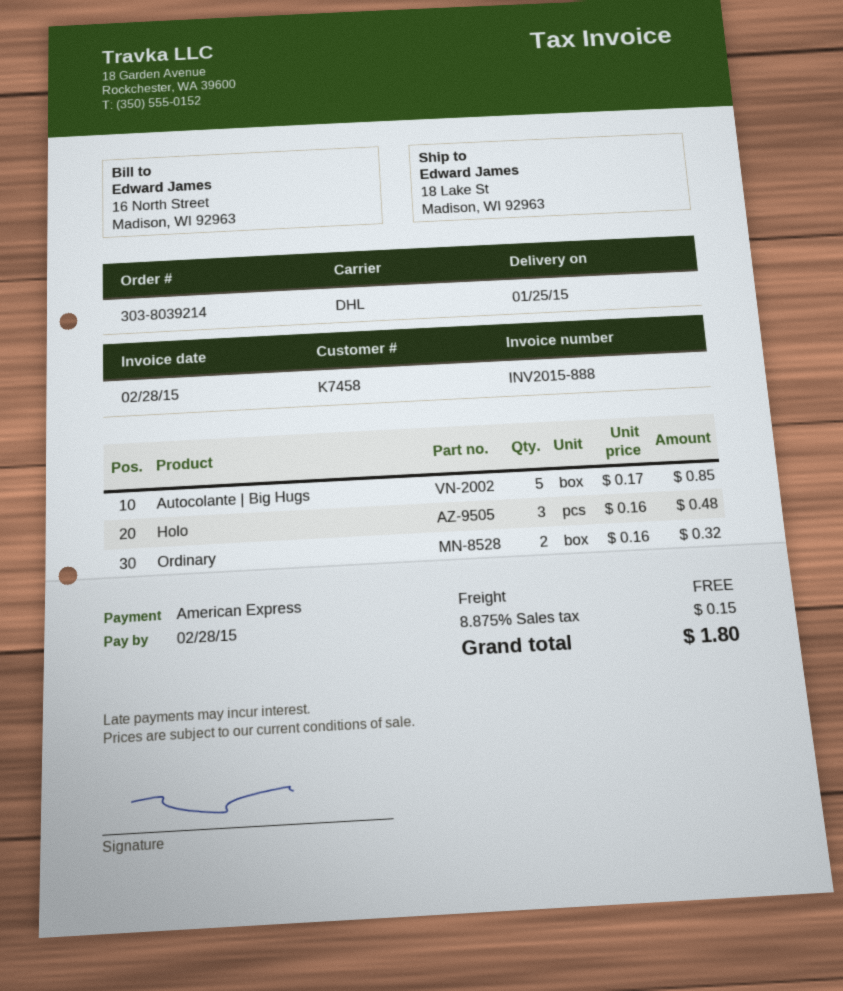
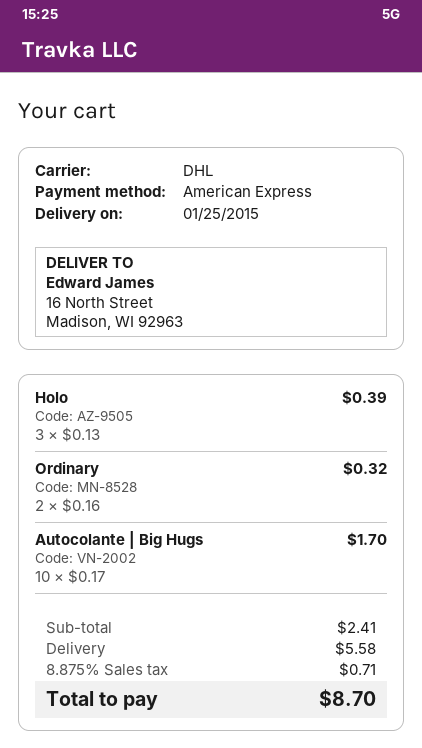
ship to: 18 Lake St, Madison, WI 92963 -> 16 North Street, Madison, WI 92963
Autocolante | Big Hugs: 5 x 0.17 = 0.85 -> 10 x 0.17 = 1.70
Holo: 3 x 0.16 = 0.48 -> 3 x 0.13 = 0.39
shipping: 0.00 -> 5.58
tax: 8.875% = 0.15 -> 8.875% = 0.71
total: 1.80 -> 8.70

